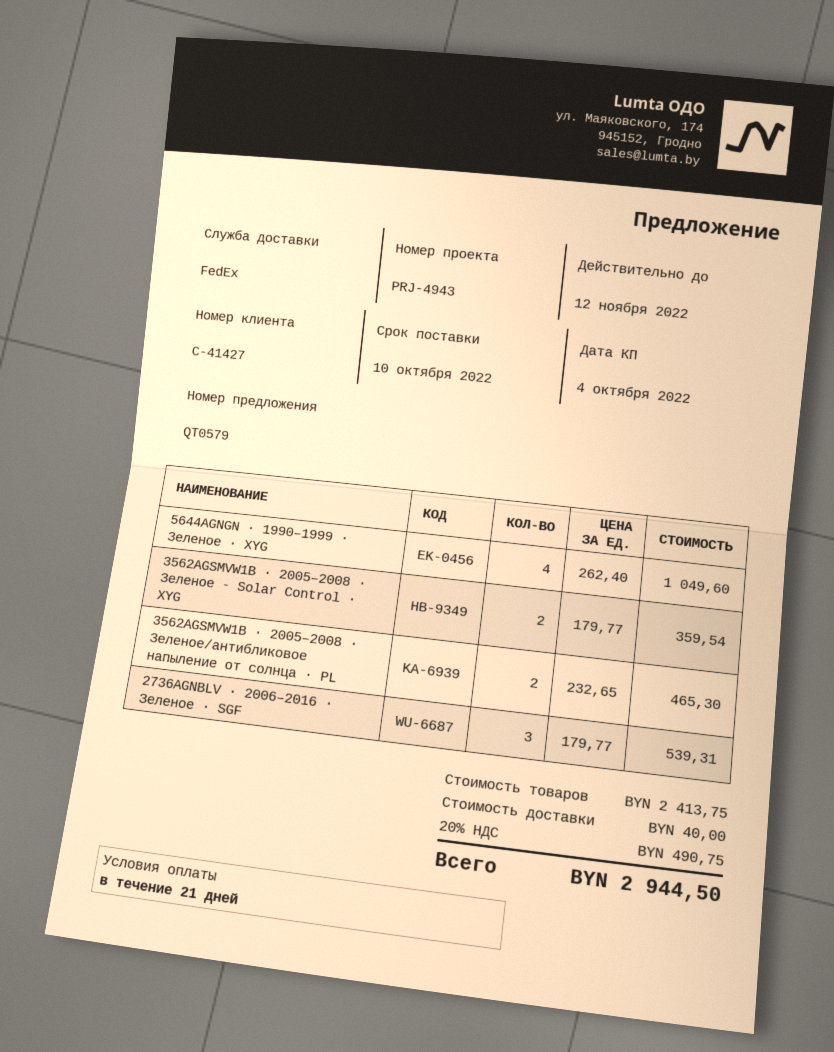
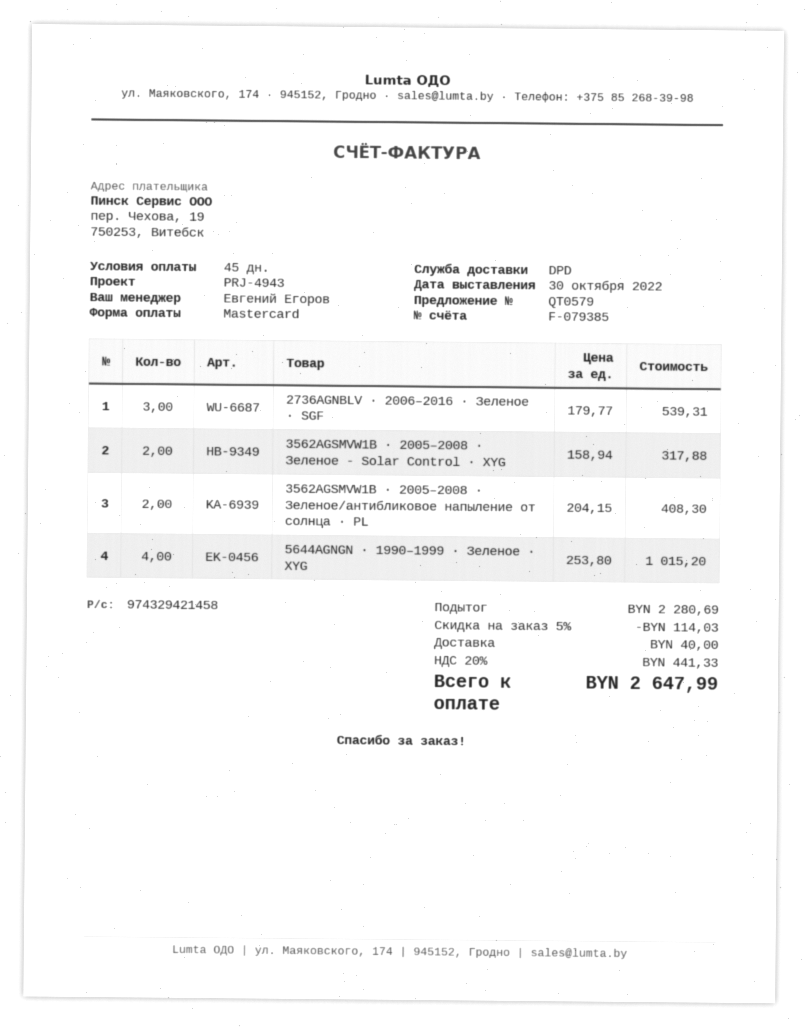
payment terms: 21 days -> 45 days
shipping method: FedEx -> DPD
5644AGNGN · 1990–1999 · Зеленое · XYG: 4 x 262.40 = 1049.60 -> 4 x 253.80 = 1015.20
3562AGSMVW1B · 2005–2008 · Зеленое - Solar Control · XYG: 2 x 179.77 = 359.54 -> 2 x 158.94 = 317.88
3562AGSMVW1B · 2005–2008 · Зеленое/антибликовое напыление от солнца · PL: 2 x 232.65 = 465.30 -> 2 x 204.15 = 408.30
subtotal: 2413.75 -> 2280.69
discount: none -> 5% = 114.03
tax: 20% = 490.75 -> 20% = 441.33
total: 2944.50 -> 2647.99

